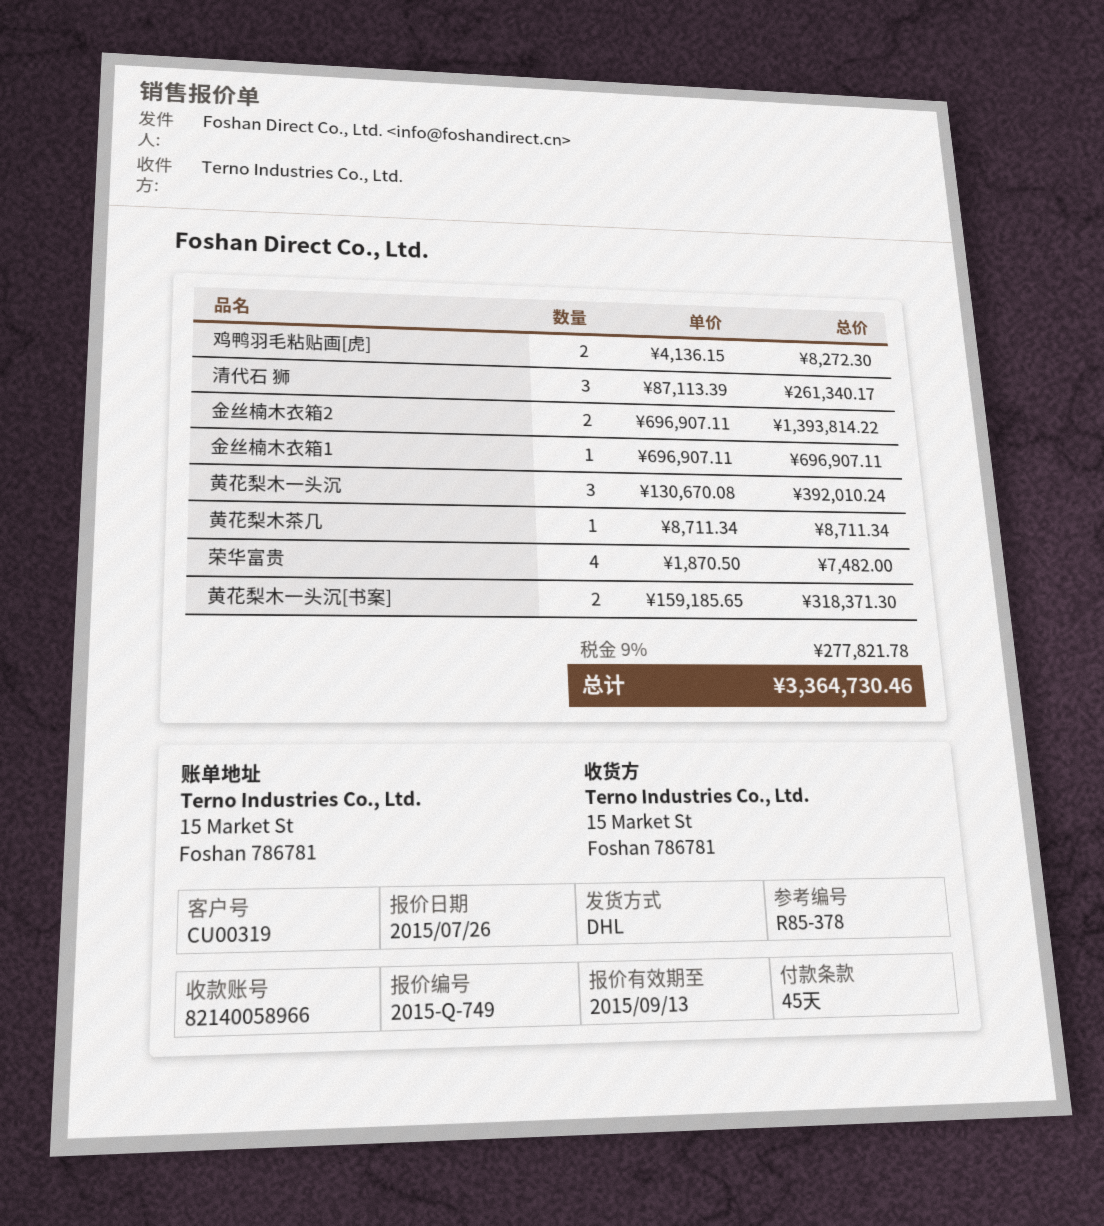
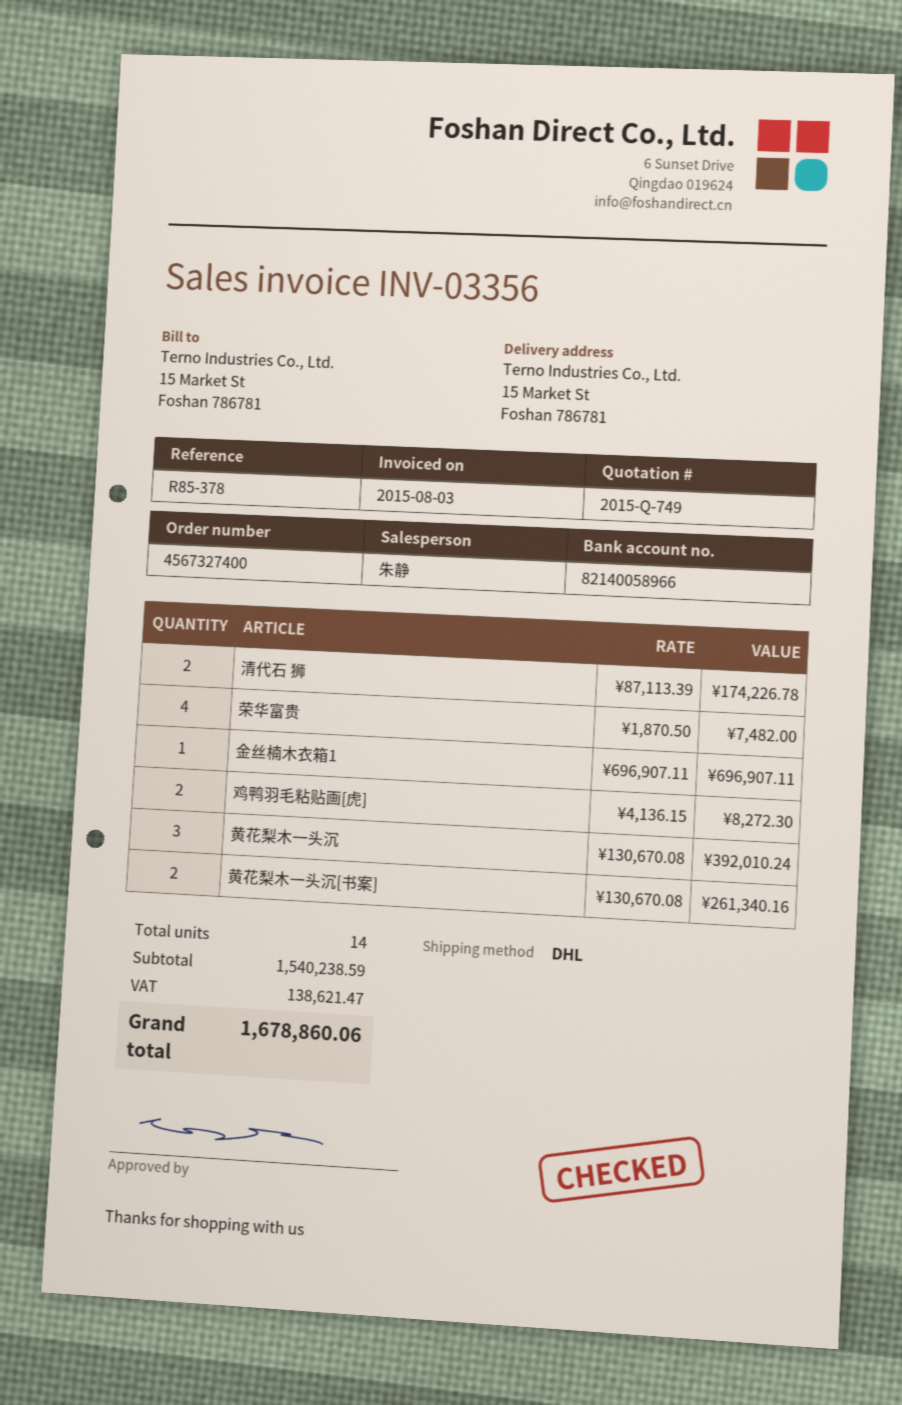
清代石 狮: 3 x 87113.39 = 261340.17 -> 2 x 87113.39 = 174226.78
金丝楠木衣箱2: 2 x 696907.11 = 1393814.22 -> none
黄花梨木茶几: 1 x 8711.34 = 8711.34 -> none
黄花梨木一头沉[书案]: 2 x 159185.65 = 318371.30 -> 2 x 130670.08 = 261340.16
tax: 277821.78 -> 138621.47
total: 3364730.46 -> 1678860.06

